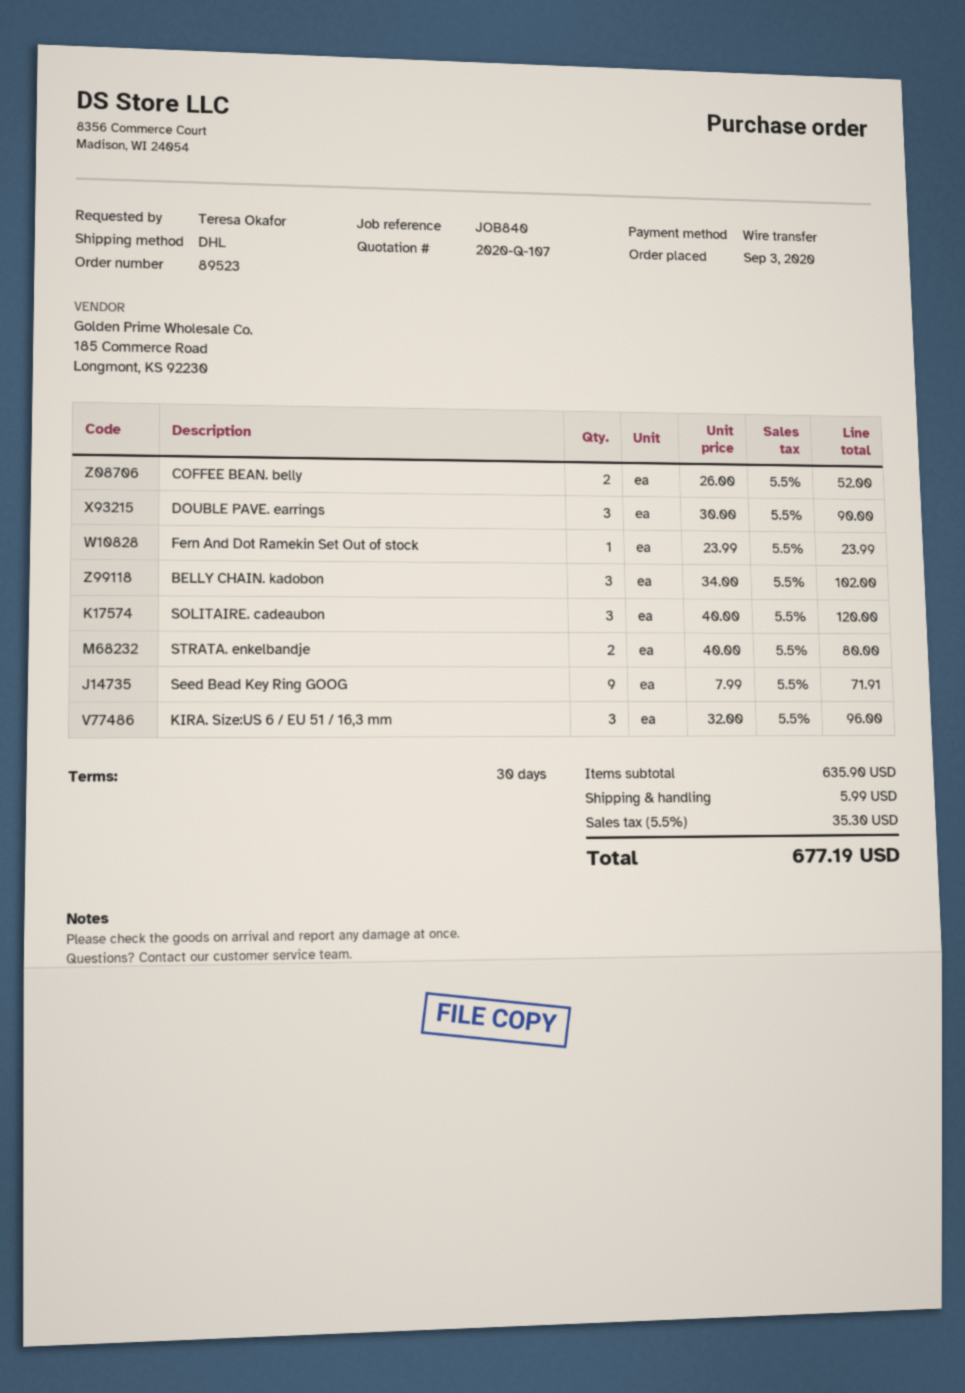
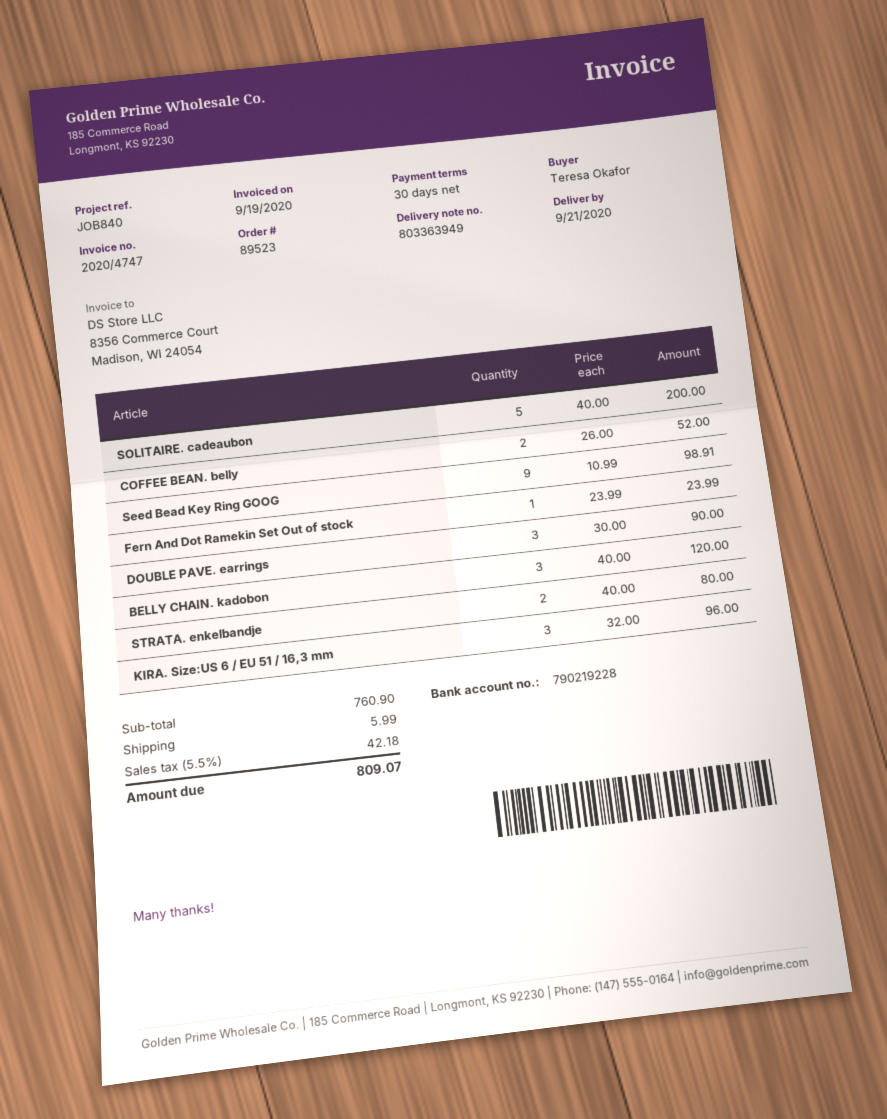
BELLY CHAIN. kadobon: 3 x 34.00 = 102.00 -> 3 x 40.00 = 120.00
SOLITAIRE. cadeaubon: 3 x 40.00 = 120.00 -> 5 x 40.00 = 200.00
Seed Bead Key Ring GOOG: 9 x 7.99 = 71.91 -> 9 x 10.99 = 98.91
subtotal: 635.90 -> 760.90
tax: 5.5% = 35.30 -> 5.5% = 42.18
total: 677.19 -> 809.07

